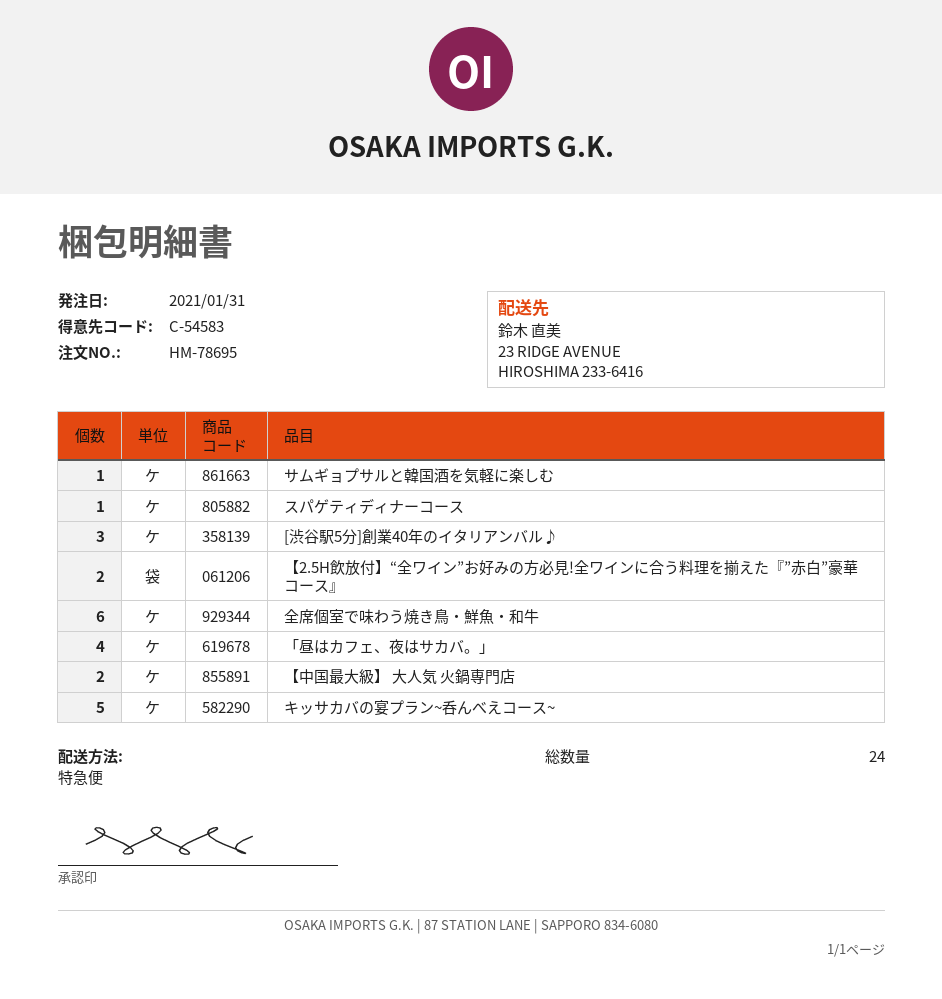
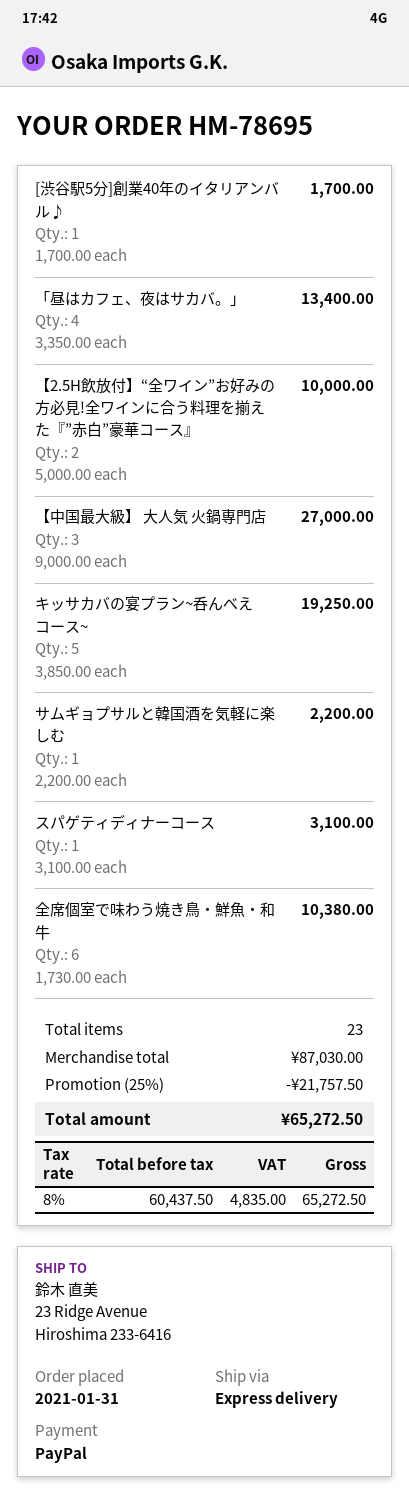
[渋谷駅5分]創業40年のイタリアンバル♪: 3 -> 1
【中国最大級】 大人気 火鍋専門店: 2 -> 3
total quantity: 24 -> 23

